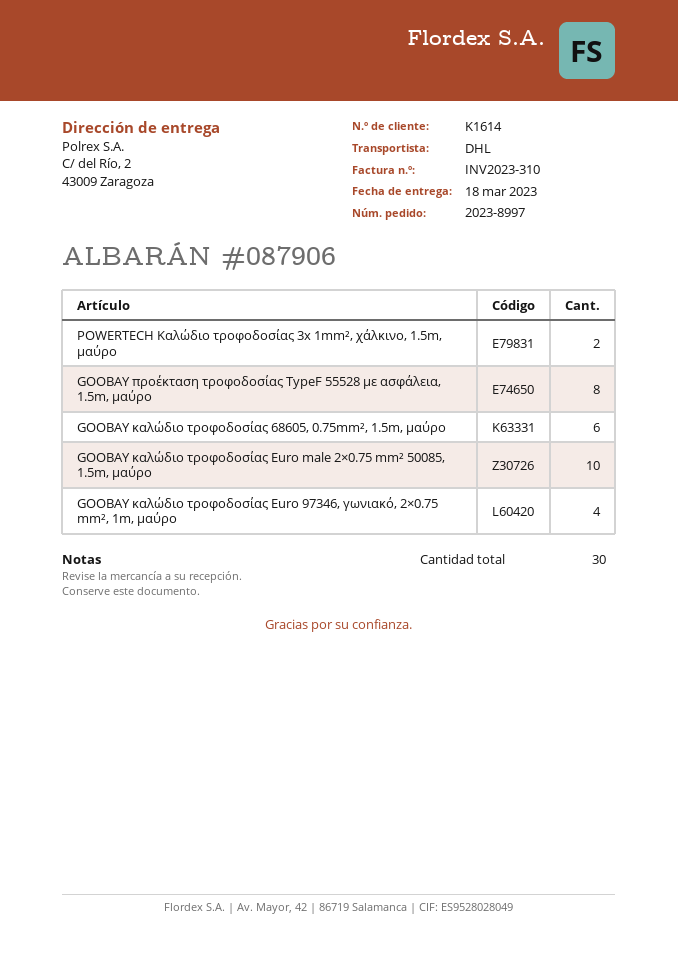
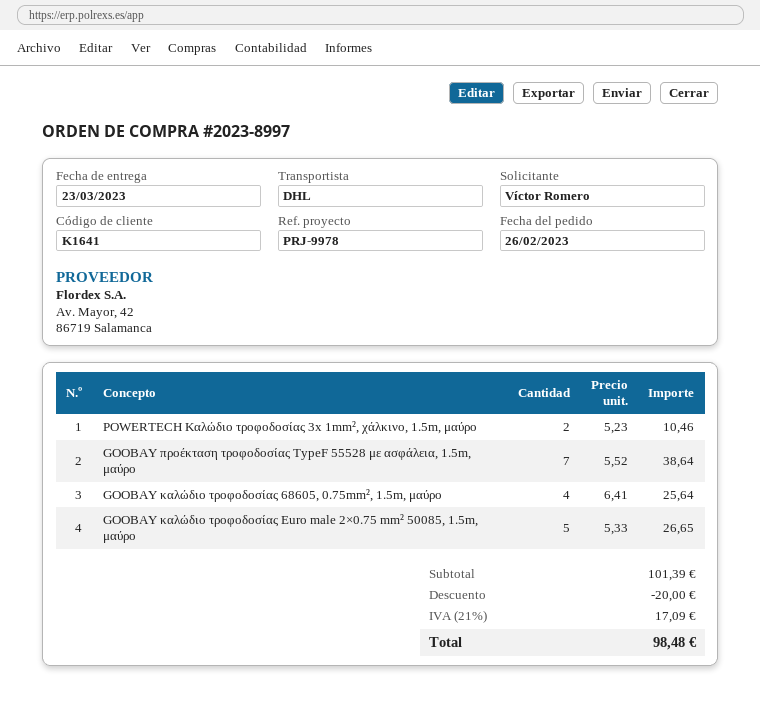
delivery date: 2023-03-18 -> 2023-03-23
customer number: K1614 -> K1641
GOOBAY προέκταση τροφοδοσίας TypeF 55528 με ασφάλεια, 1.5m, μαύρο: 8 -> 7
GOOBAY καλώδιο τροφοδοσίας 68605, 0.75mm², 1.5m, μαύρο: 6 -> 4
GOOBAY καλώδιο τροφοδοσίας Euro male 2×0.75 mm² 50085, 1.5m, μαύρο: 10 -> 5
GOOBAY καλώδιο τροφοδοσίας Euro 97346, γωνιακό, 2×0.75 mm², 1m, μαύρο: 4 -> none

